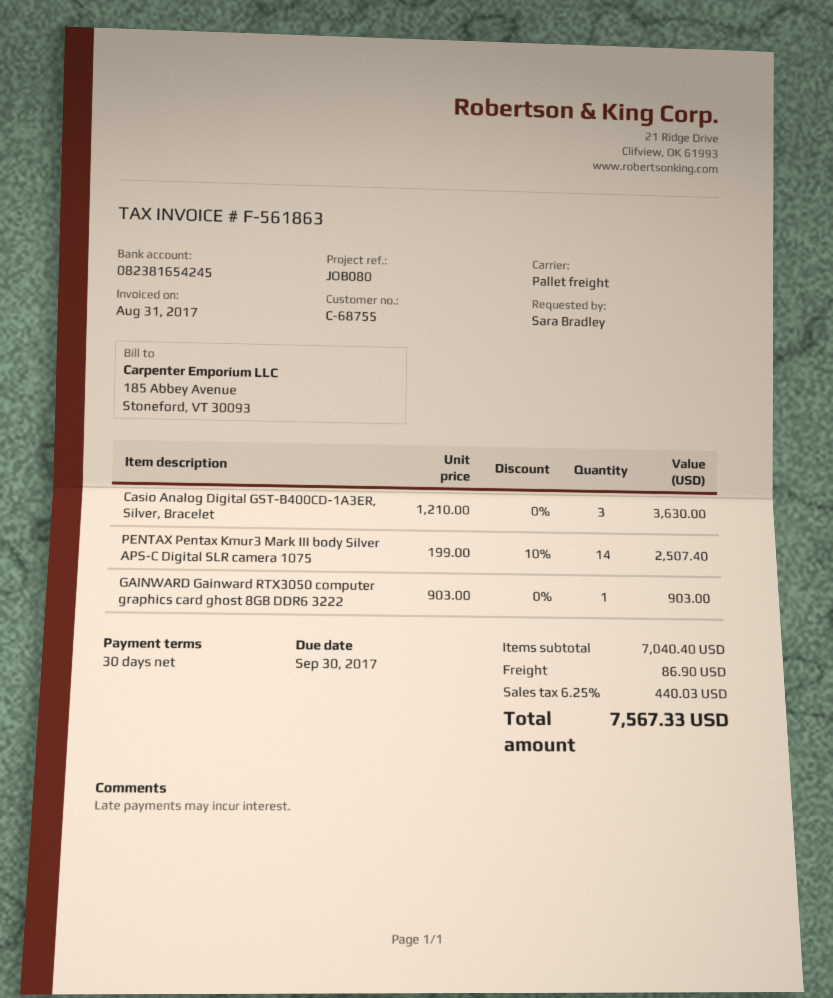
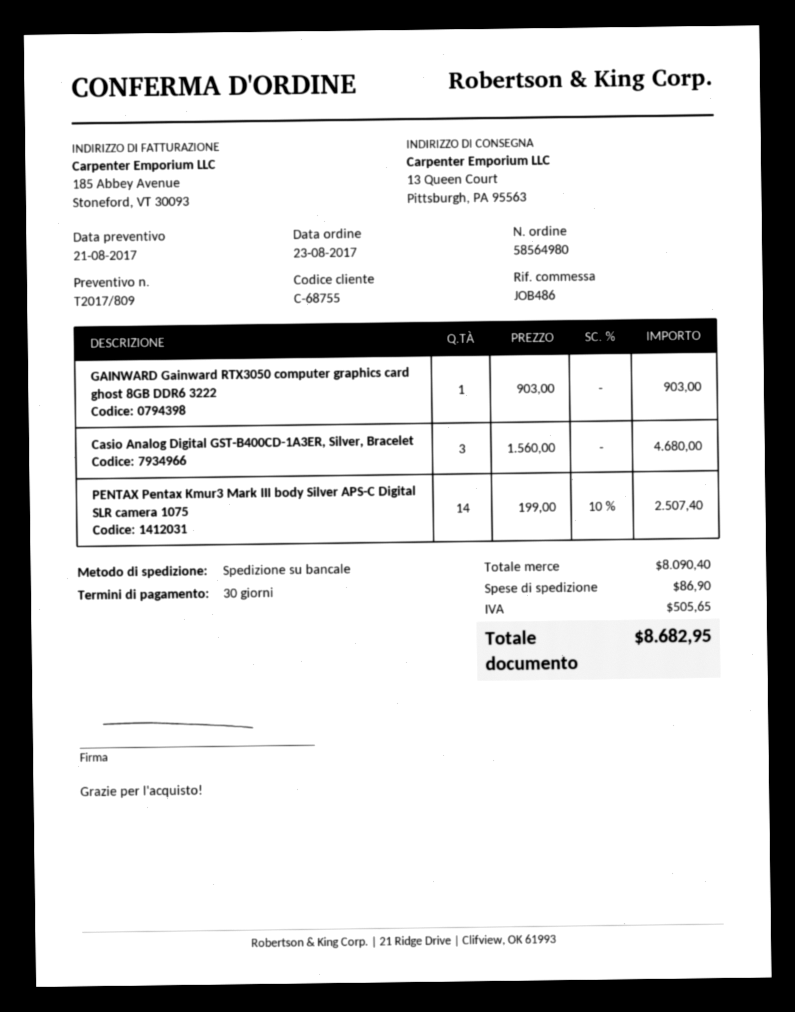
reference: JOB080 -> JOB486
Casio Analog Digital GST-B400CD-1A3ER, Silver, Bracelet: 3 x 1210.00 = 3630.00 -> 3 x 1560.00 = 4680.00
subtotal: 7040.40 -> 8090.40
tax: 440.03 -> 505.65
total: 7567.33 -> 8682.95

